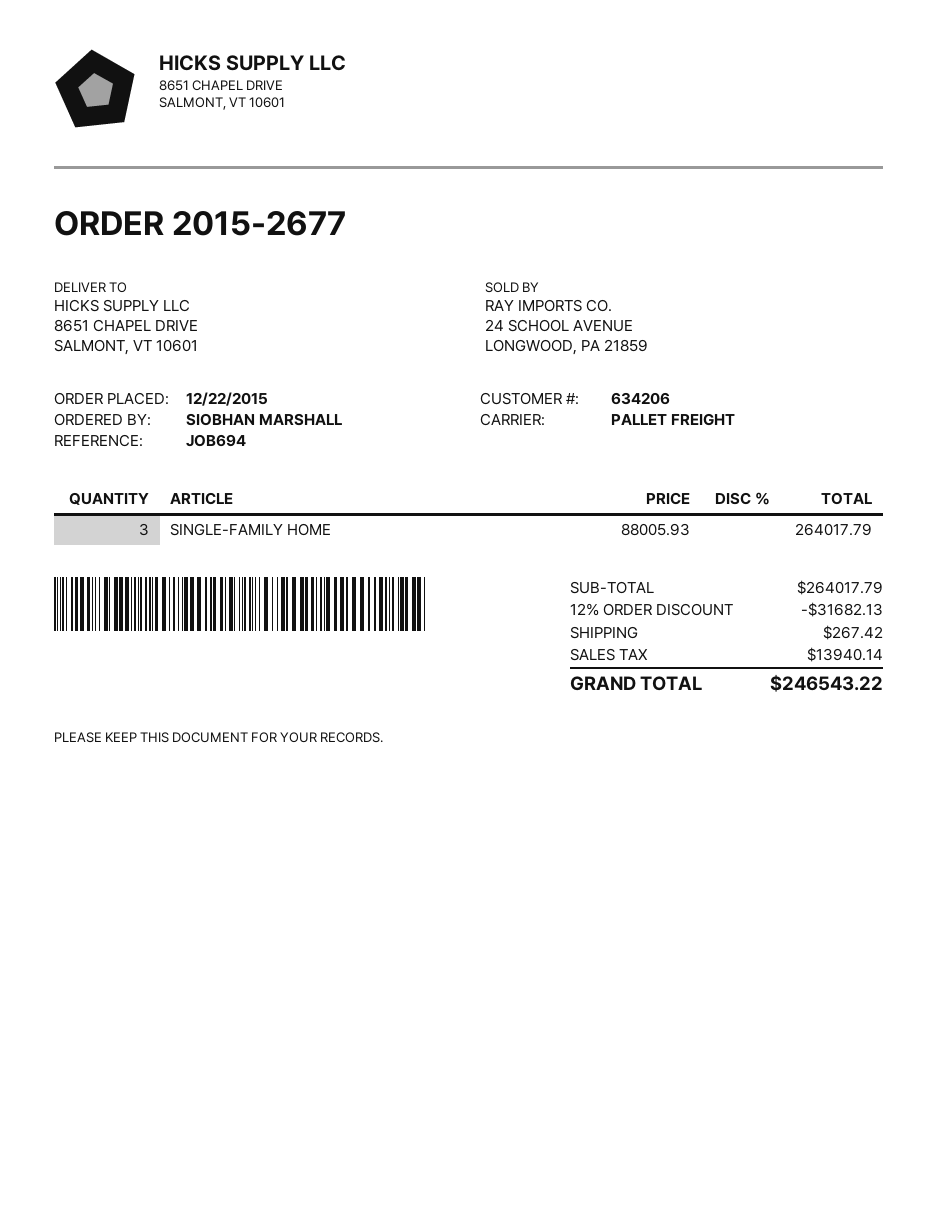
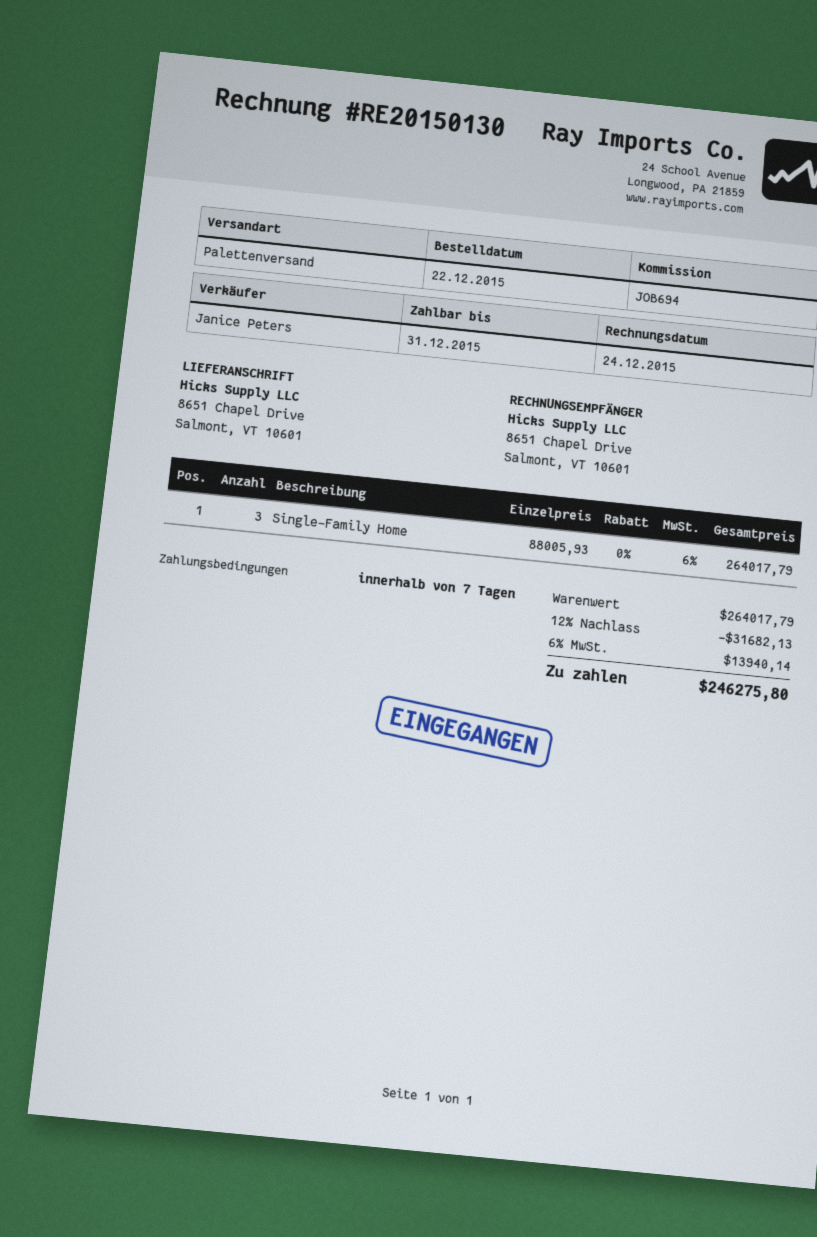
shipping: 267.42 -> none
total: 246543.22 -> 246275.80

